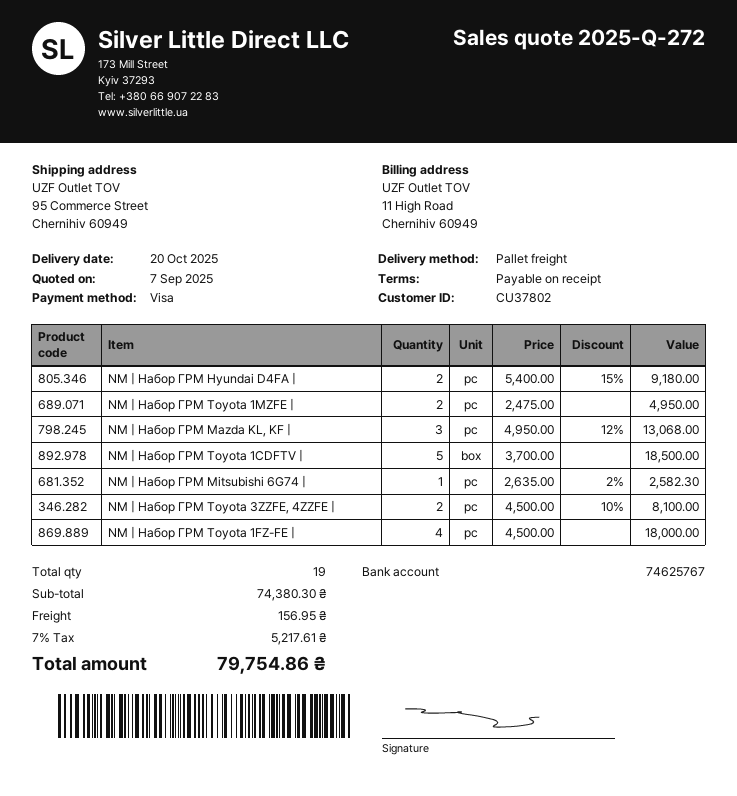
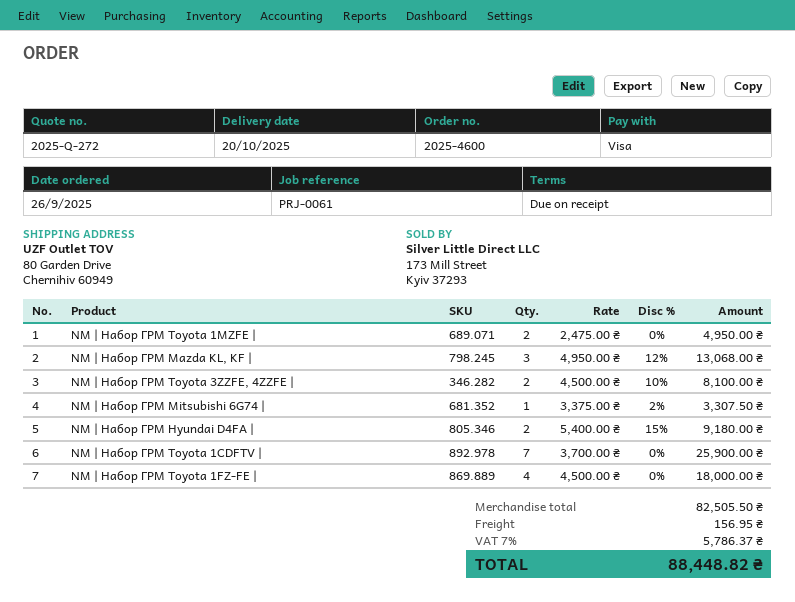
ship to: 95 Commerce Street, Chernihiv 60949 -> 80 Garden Drive, Chernihiv 60949
NM | Набор ГРМ Toyota 1CDFTV |: 5 x 3700.00 = 18500.00 -> 7 x 3700.00 = 25900.00
NM | Набор ГРМ Mitsubishi 6G74 |: 1 x 2635.00 - 2% = 2582.30 -> 1 x 3375.00 - 2% = 3307.50
subtotal: 74380.30 -> 82505.50
tax: 7% = 5217.61 -> 7% = 5786.37
total: 79754.86 -> 88448.82

